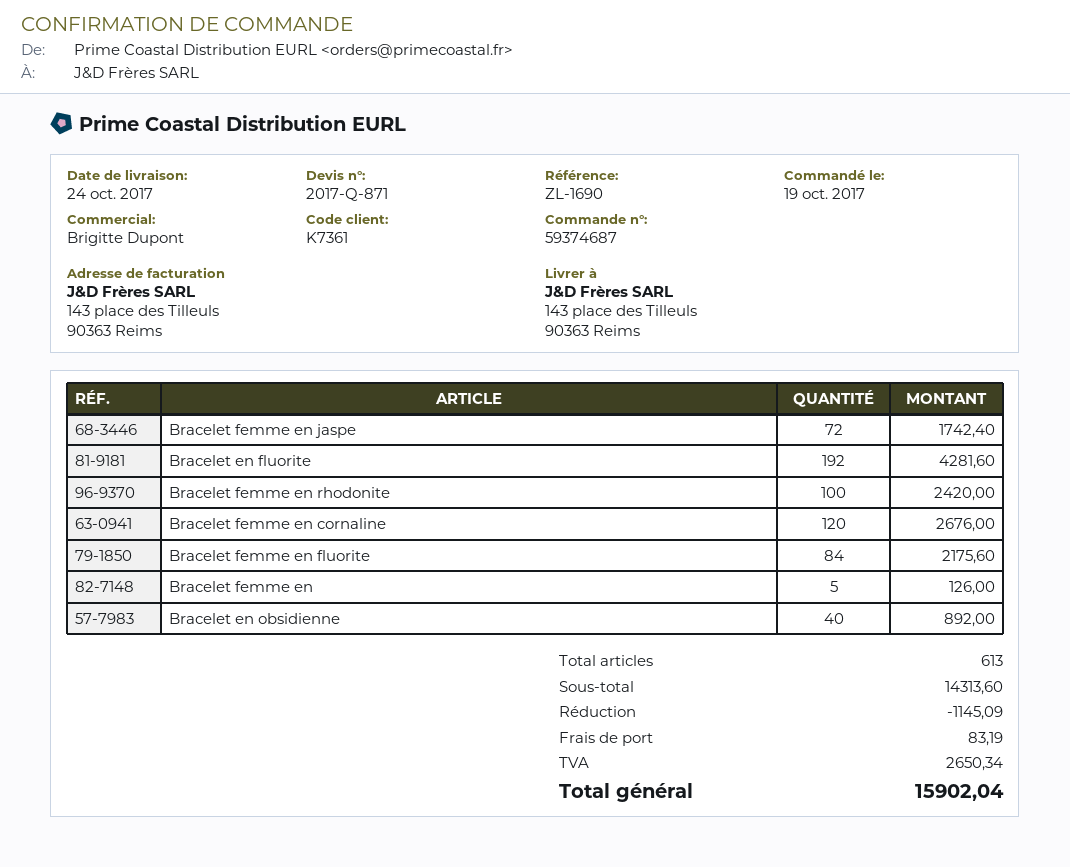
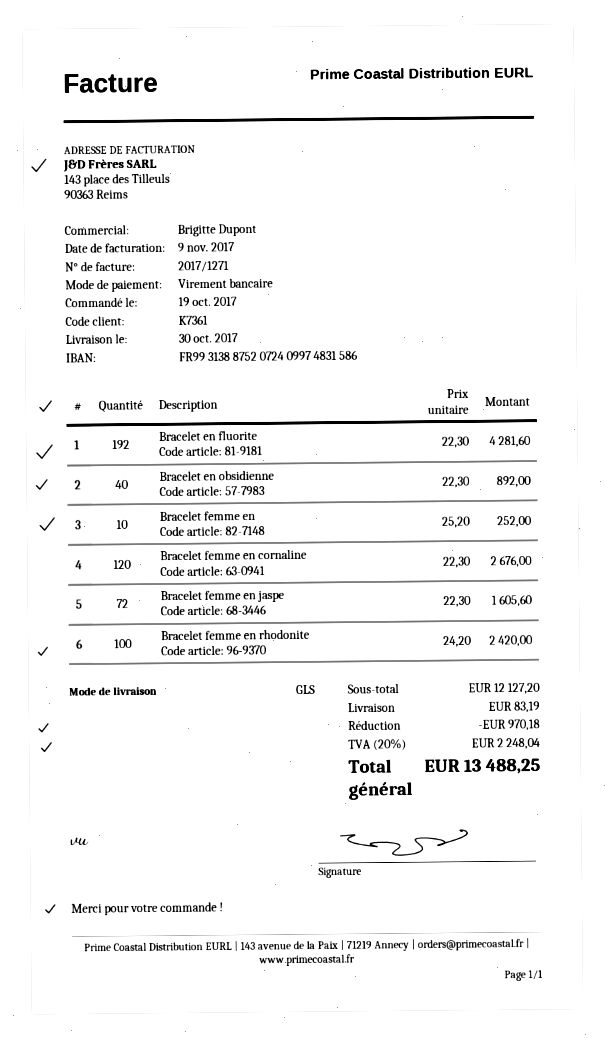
delivery date: 2017-10-24 -> 2017-10-30
Bracelet femme en jaspe: 72 for 1742.40 -> 72 for 1605.60
Bracelet femme en fluorite: 84 for 2175.60 -> none
Bracelet femme en: 5 for 126.00 -> 10 for 252.00
subtotal: 14313.60 -> 12127.20
discount: 1145.09 -> 970.18
tax: 2650.34 -> 2248.04
total: 15902.04 -> 13488.25

